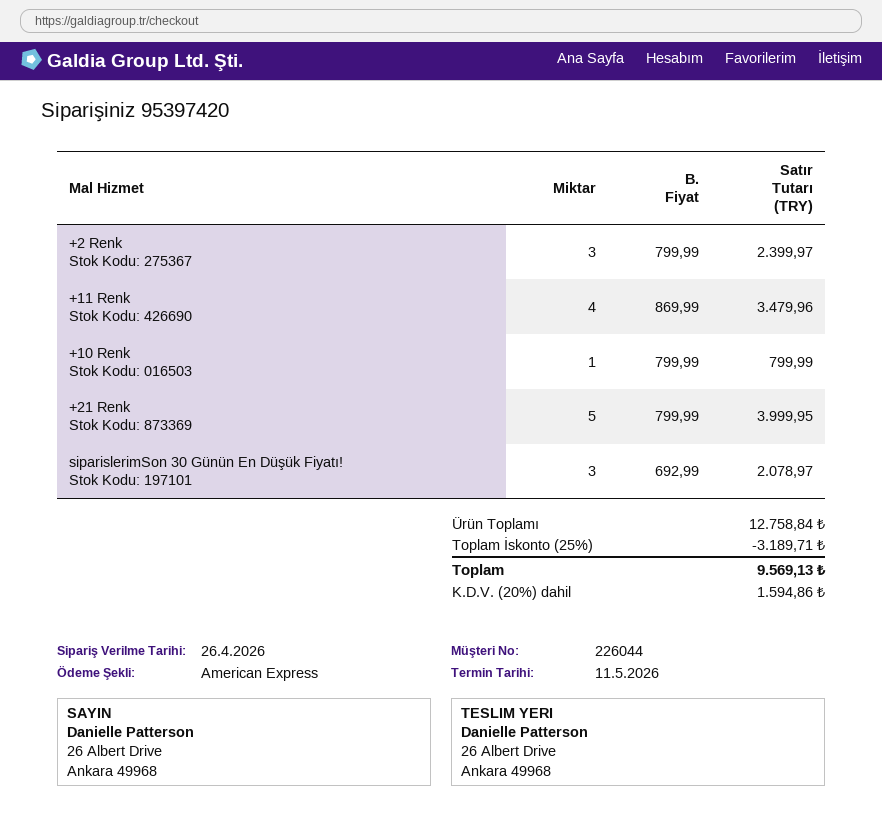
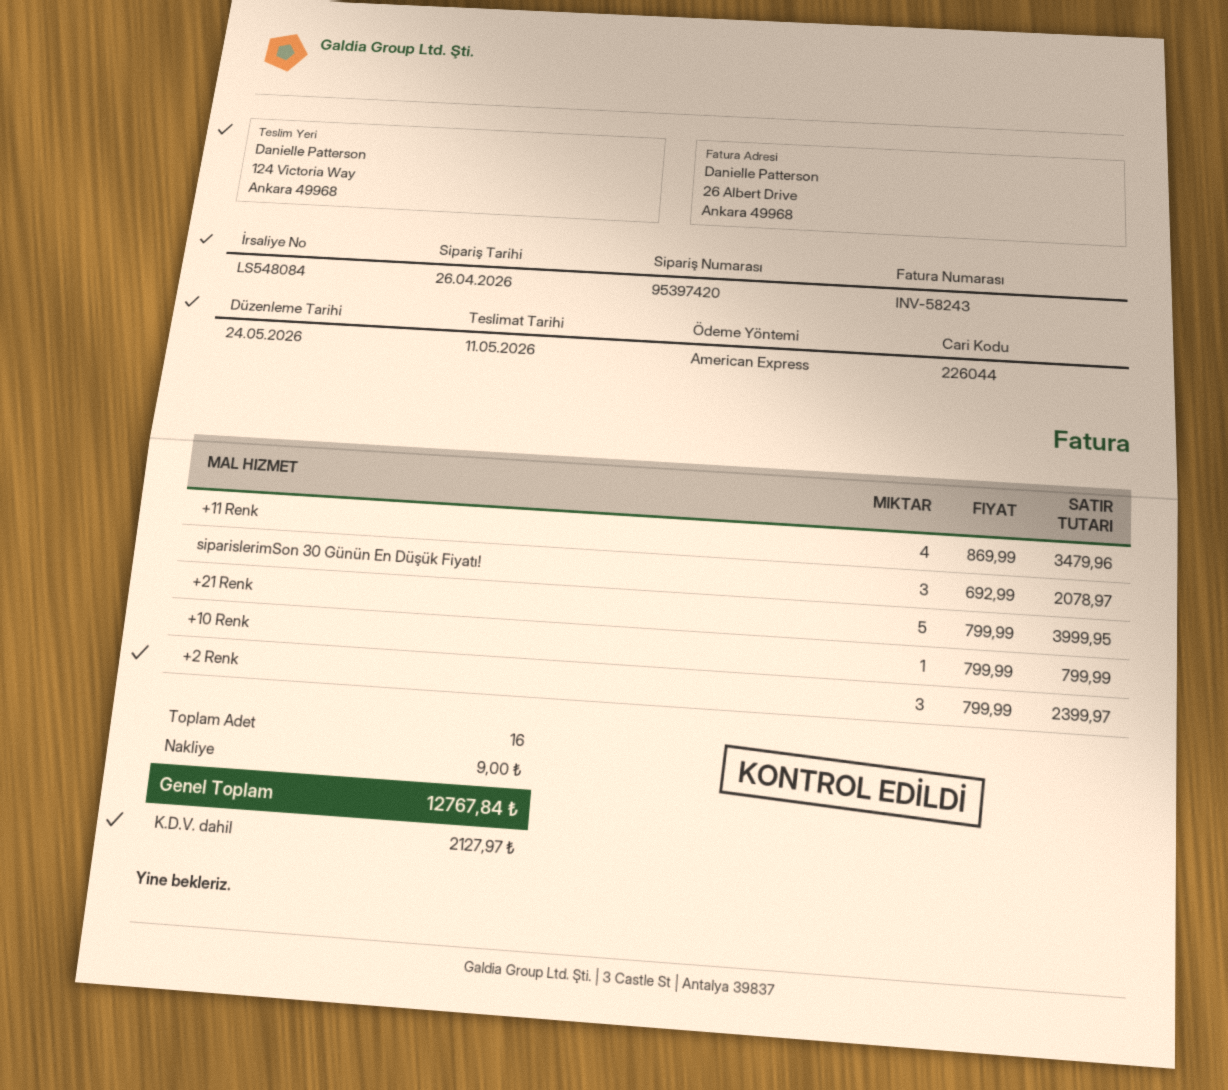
ship to: 26 Albert Drive, Ankara 49968 -> 124 Victoria Way, Ankara 49968
discount: 25% = 3189.71 -> none
shipping: none -> 9.00
tax: 1594.86 -> 2127.97
total: 9569.13 -> 12767.84

